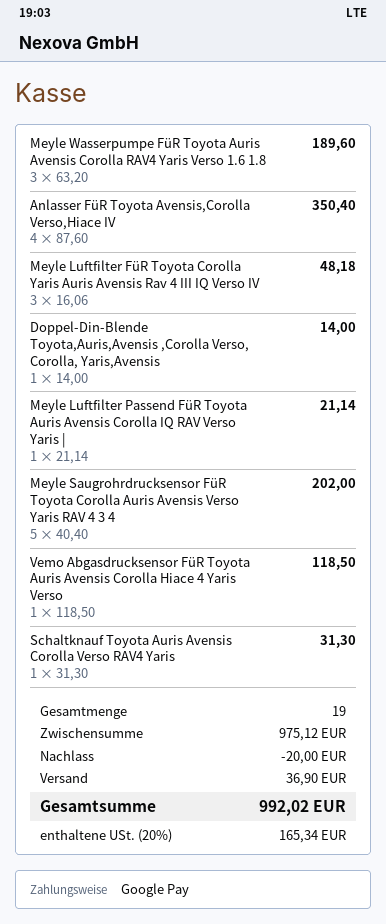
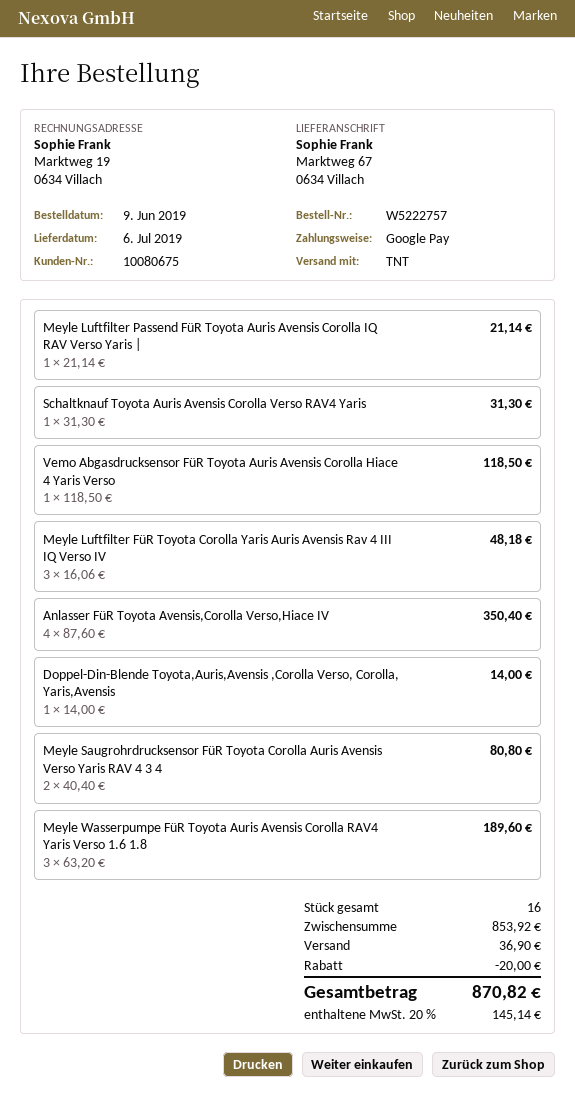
Meyle Saugrohrdrucksensor FüR Toyota Corolla Auris Avensis Verso Yaris RAV 4 3 4: 5 x 40.40 = 202.00 -> 2 x 40.40 = 80.80
total quantity: 19 -> 16
subtotal: 975.12 -> 853.92
tax: 20% = 165.34 -> 20% = 145.14
total: 992.02 -> 870.82

